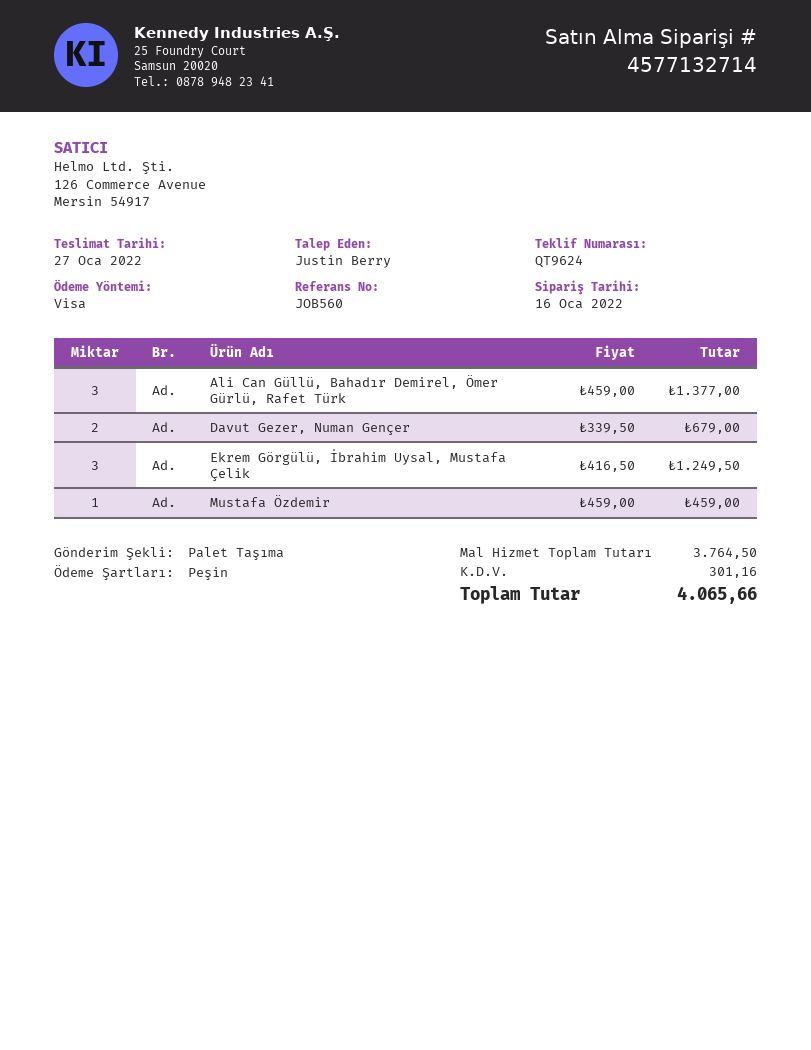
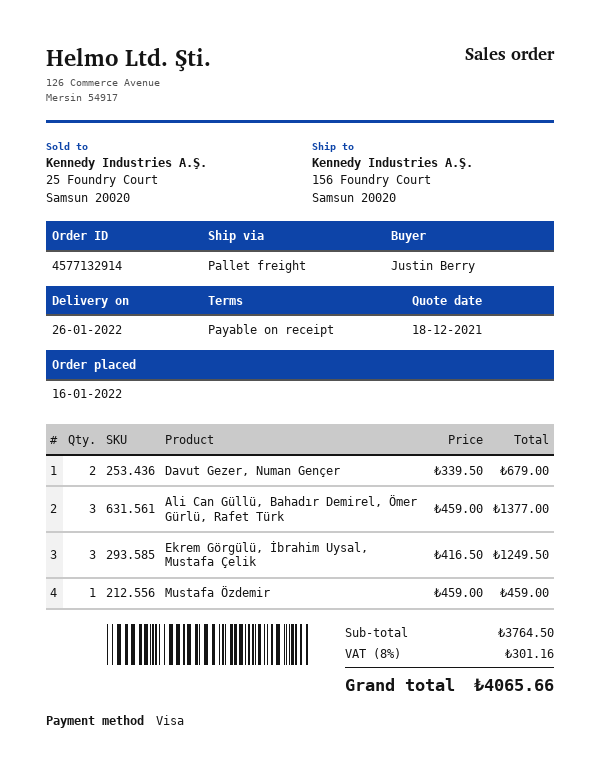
order number: 4577132714 -> 4577132914
delivery date: 2022-01-27 -> 2022-01-26

